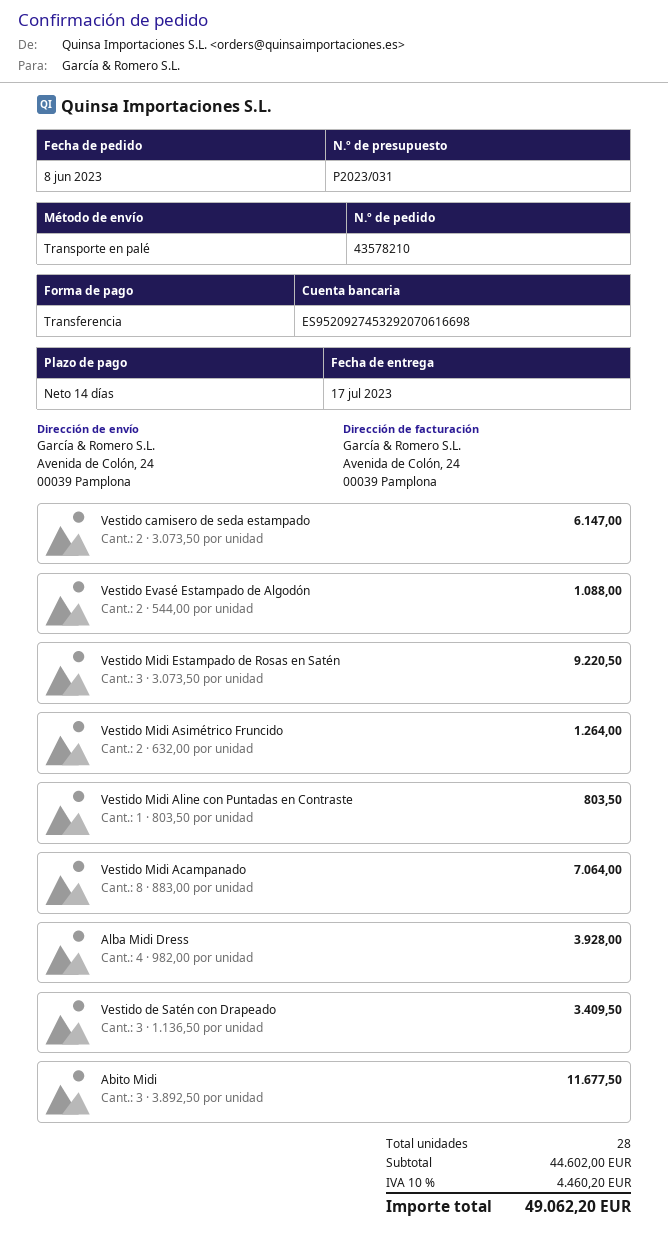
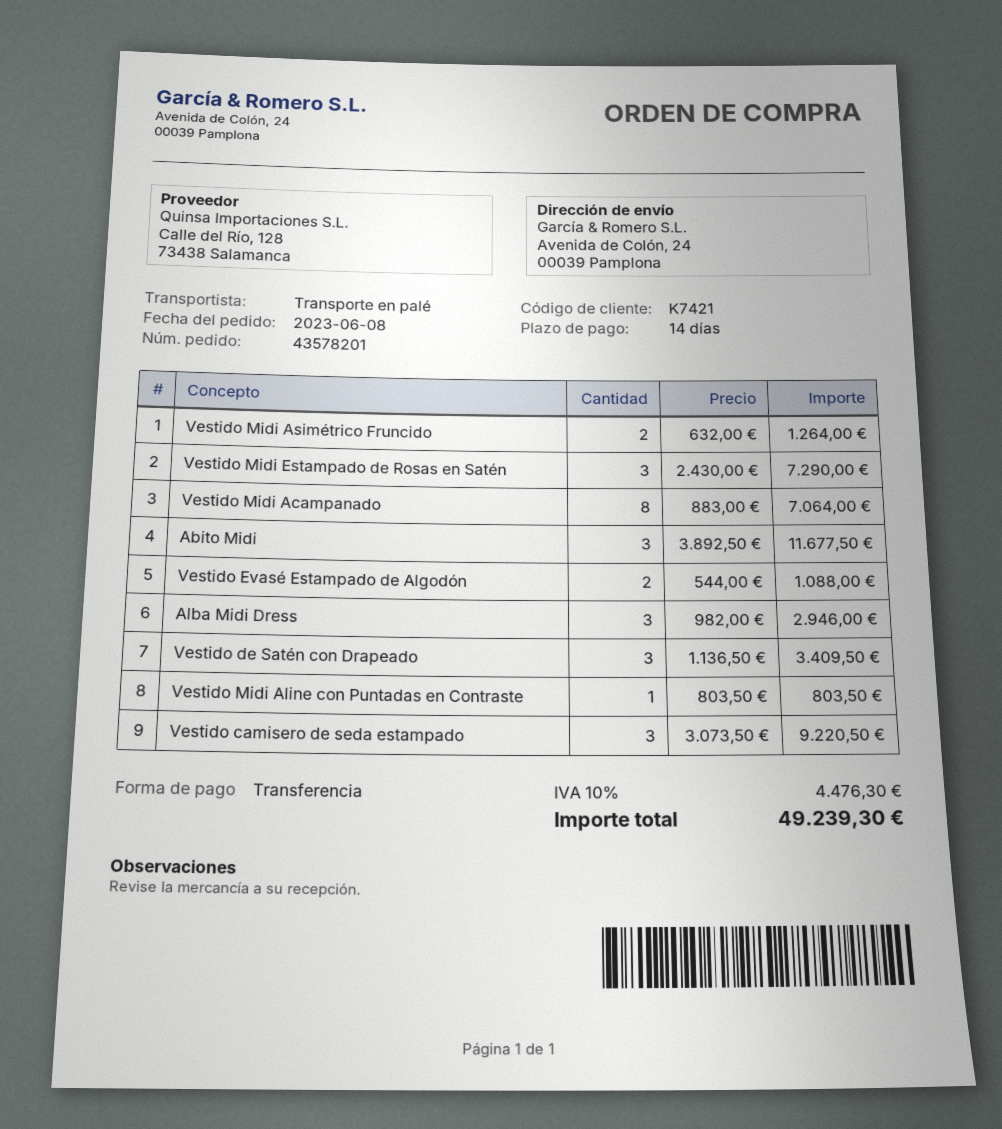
order number: 43578210 -> 43578201
Vestido camisero de seda estampado: 2 x 3073.50 = 6147.00 -> 3 x 3073.50 = 9220.50
Vestido Midi Estampado de Rosas en Satén: 3 x 3073.50 = 9220.50 -> 3 x 2430.00 = 7290.00
Alba Midi Dress: 4 x 982.00 = 3928.00 -> 3 x 982.00 = 2946.00
tax: 10% = 4460.20 -> 10% = 4476.30
total: 49062.20 -> 49239.30

